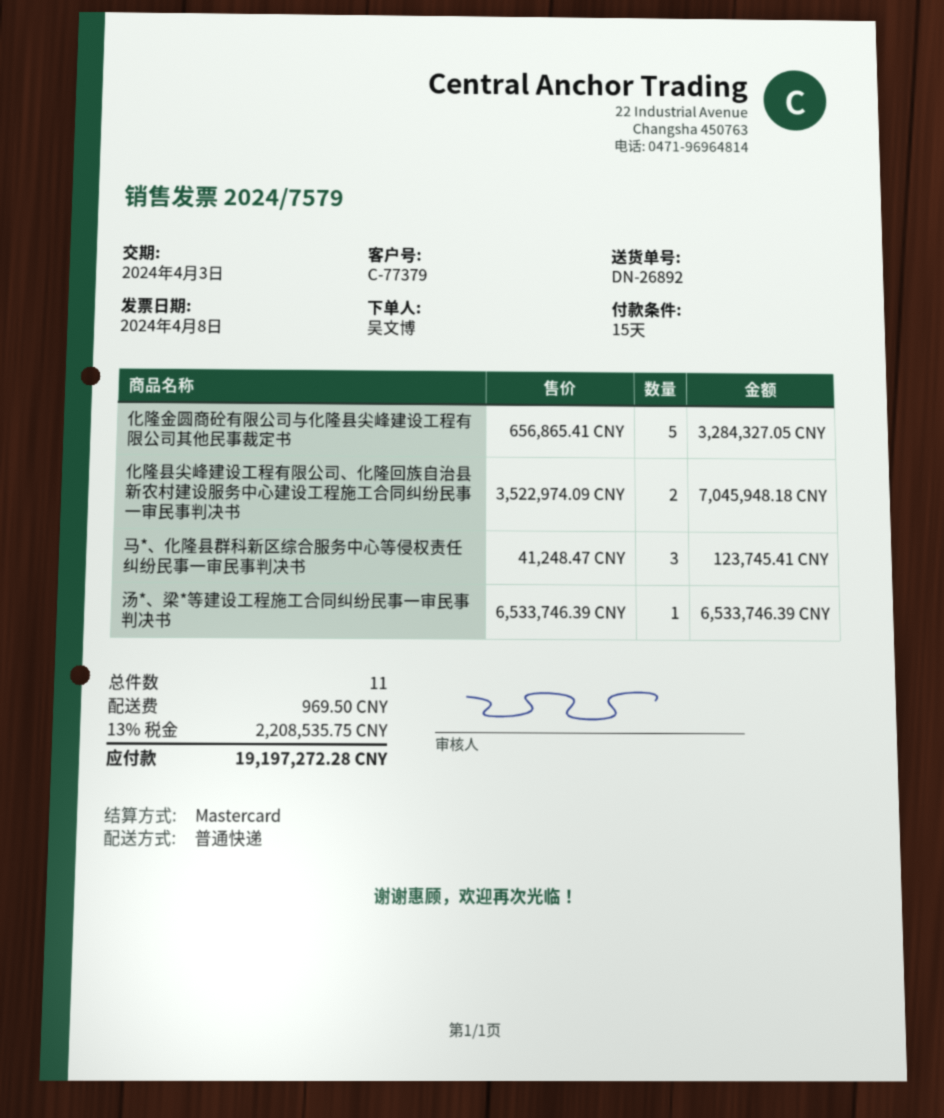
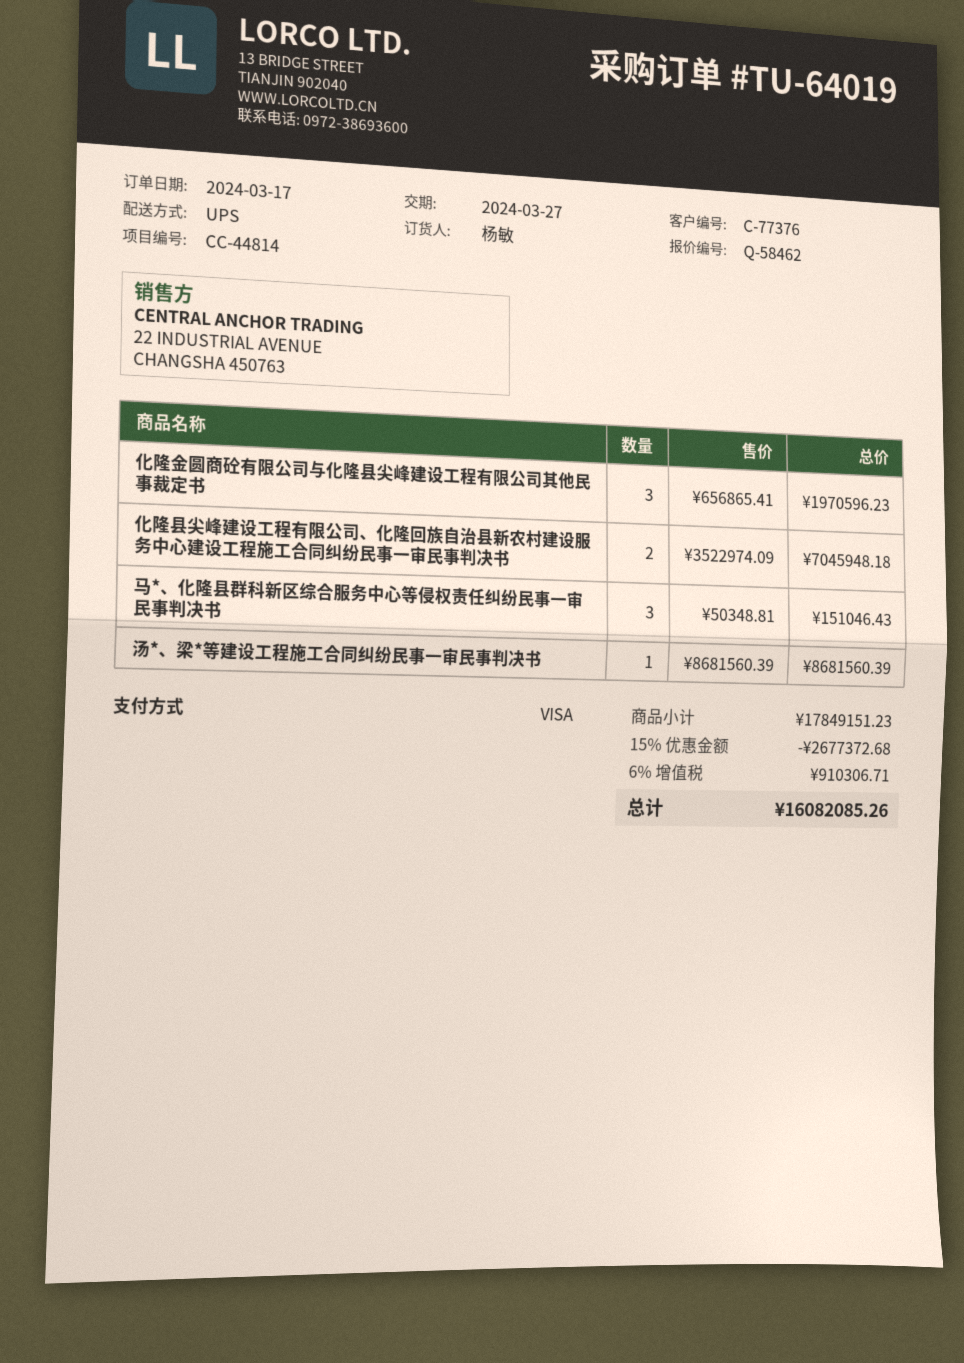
delivery date: 2024-04-03 -> 2024-03-27
customer number: C-77379 -> C-77376
ordered by: 吴文博 -> 杨敏
payment method: Mastercard -> Visa
shipping method: standard -> UPS
化隆金圆商砼有限公司与化隆县尖峰建设工程有限公司其他民事裁定书: 5 x 656865.41 = 3284327.05 -> 3 x 656865.41 = 1970596.23
马*、化隆县群科新区综合服务中心等侵权责任纠纷民事一审民事判决书: 3 x 41248.47 = 123745.41 -> 3 x 50348.81 = 151046.43
汤*、梁*等建设工程施工合同纠纷民事一审民事判决书: 1 x 6533746.39 = 6533746.39 -> 1 x 8681560.39 = 8681560.39
discount: none -> 15% = 2677372.68
shipping: 969.50 -> none
tax: 13% = 2208535.75 -> 6% = 910306.71
total: 19197272.28 -> 16082085.26

